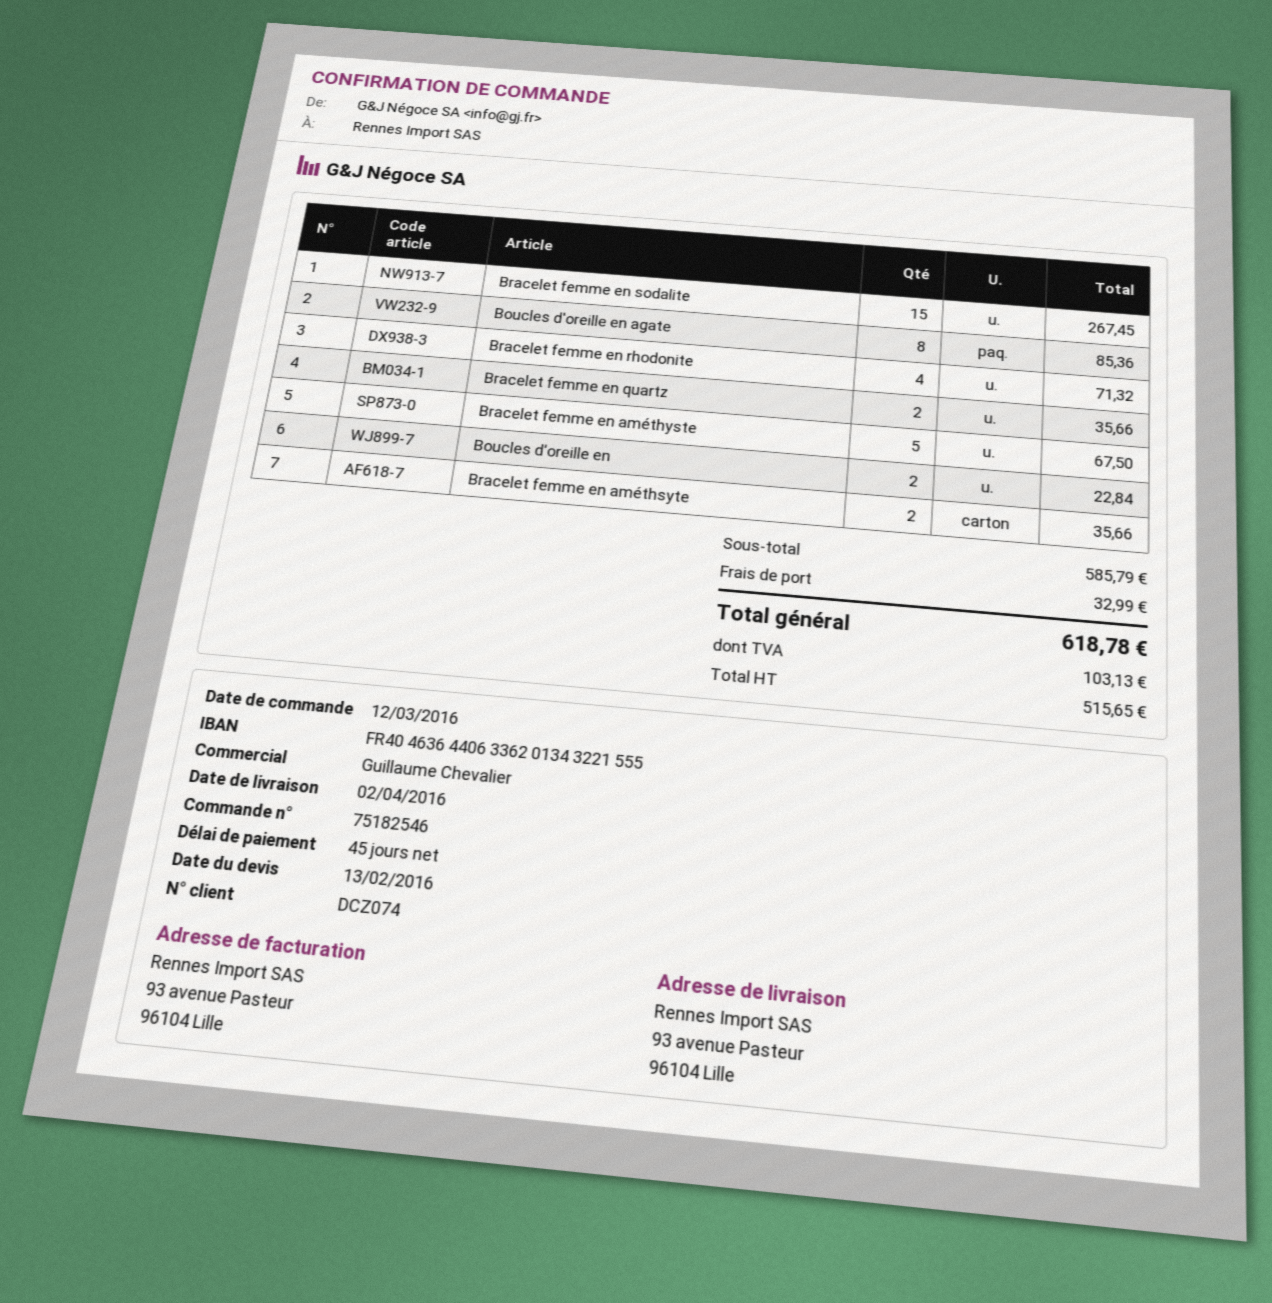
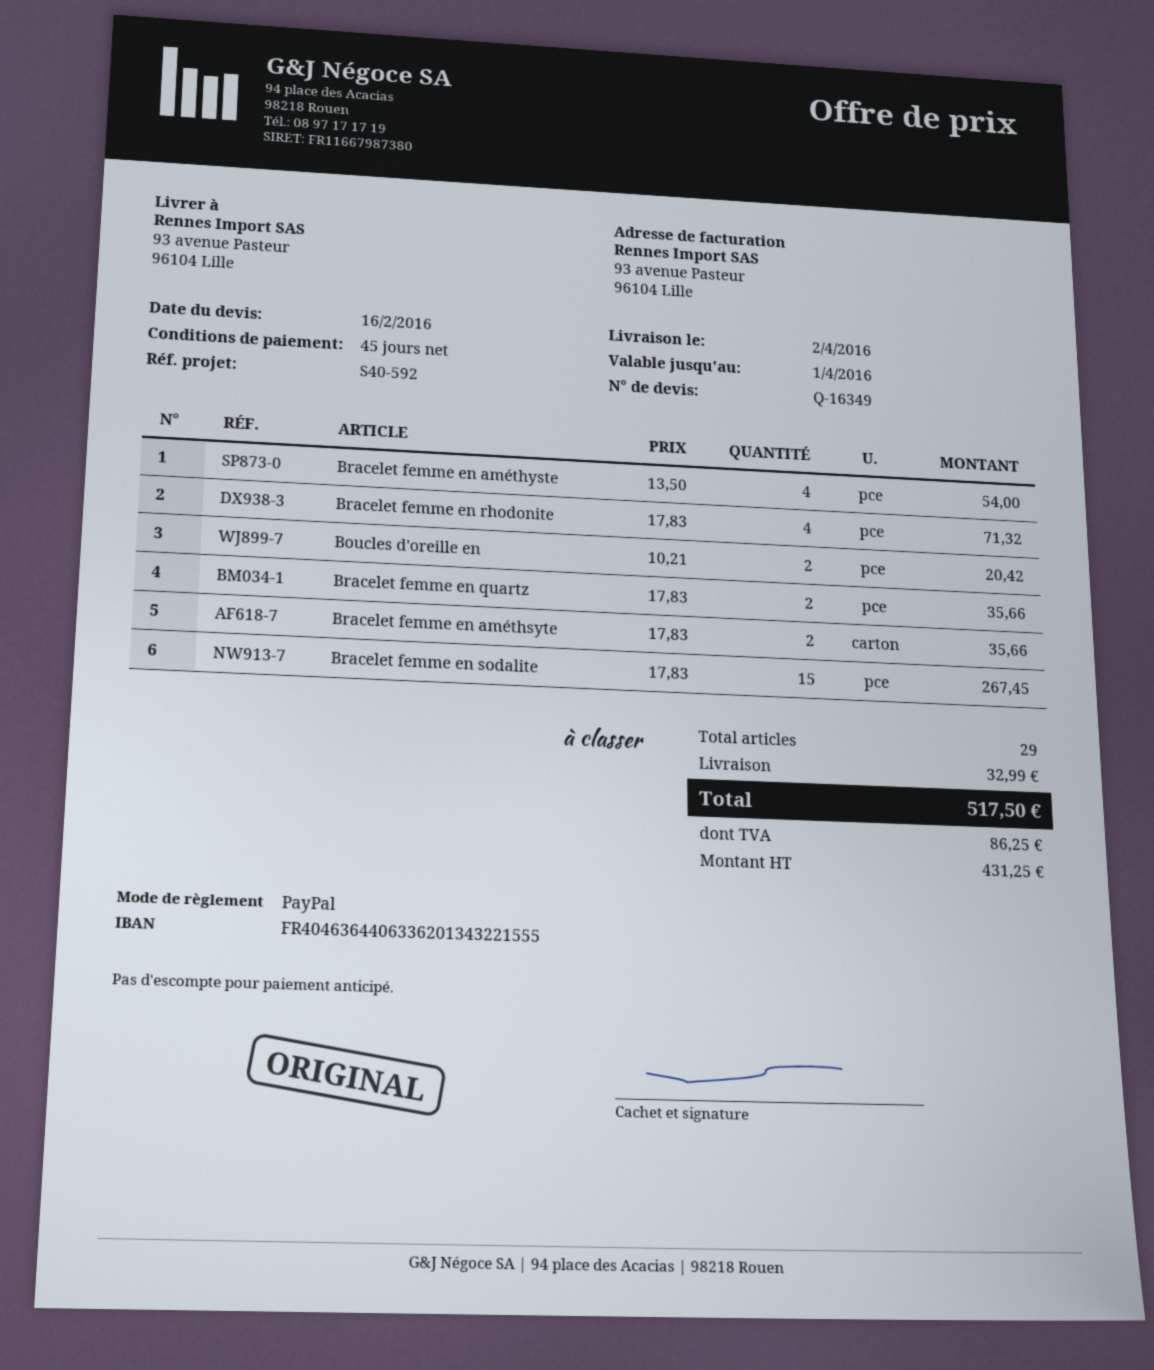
quote date: 2016-02-13 -> 2016-02-16
Boucles d'oreille en agate: 8 for 85.36 -> none
Bracelet femme en améthyste: 5 for 67.50 -> 4 for 54.00
Boucles d'oreille en: 2 for 22.84 -> 2 for 20.42
net: 515.65 -> 431.25
tax: 103.13 -> 86.25
total: 618.78 -> 517.50

